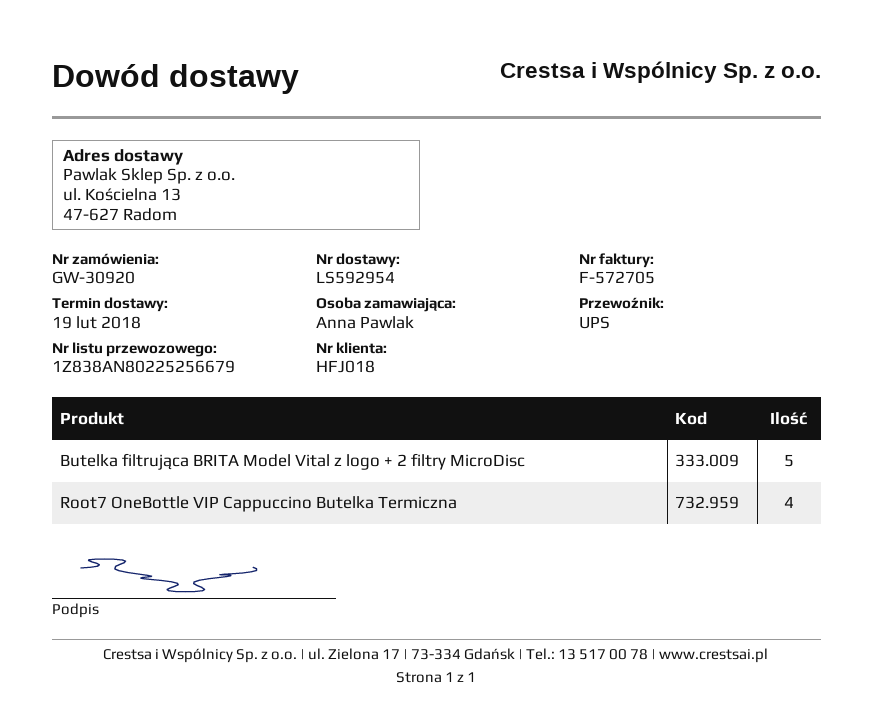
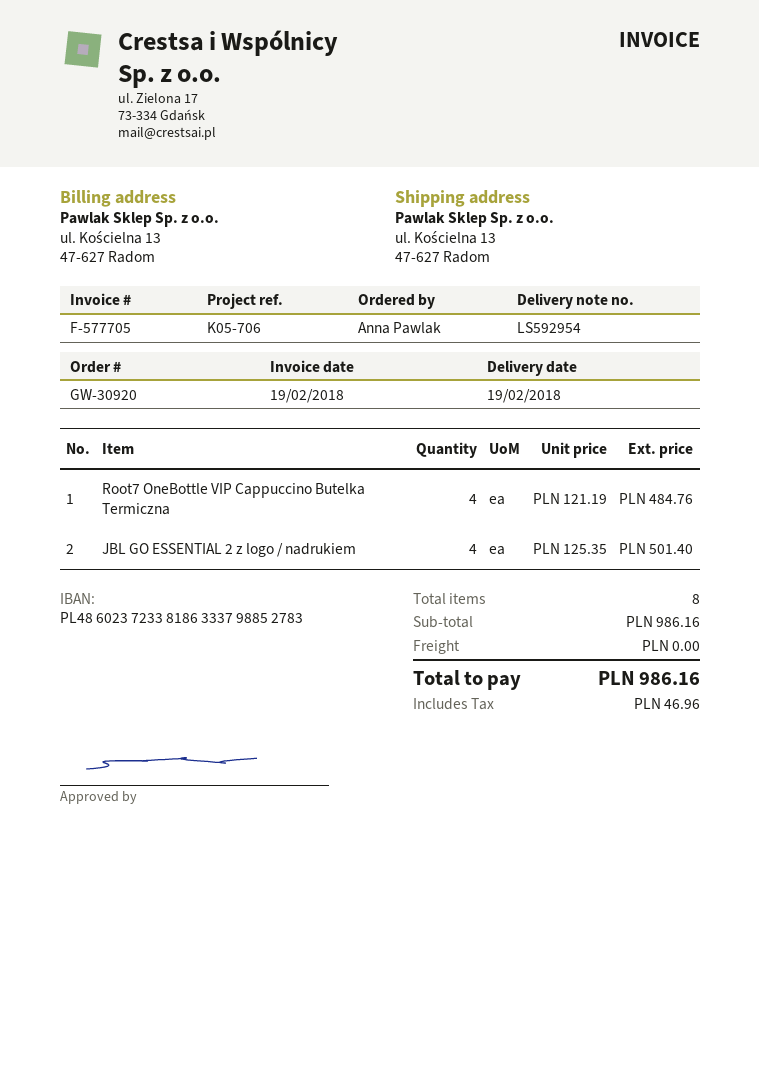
invoice number: F-572705 -> F-577705
Butelka filtrująca BRITA Model Vital z logo + 2 filtry MicroDisc: 5 -> none
JBL GO ESSENTIAL 2 z logo / nadrukiem: none -> 4

